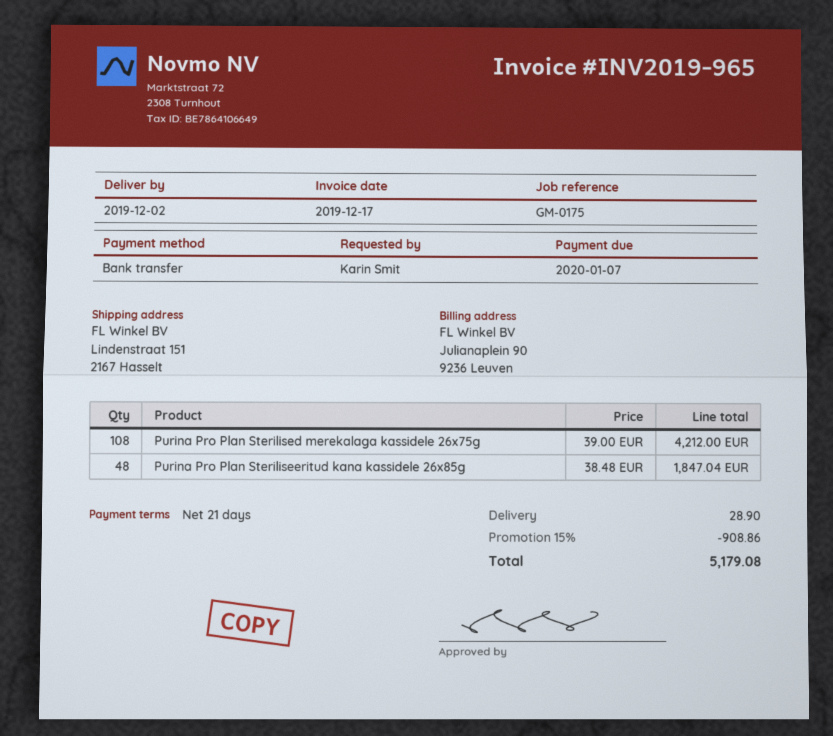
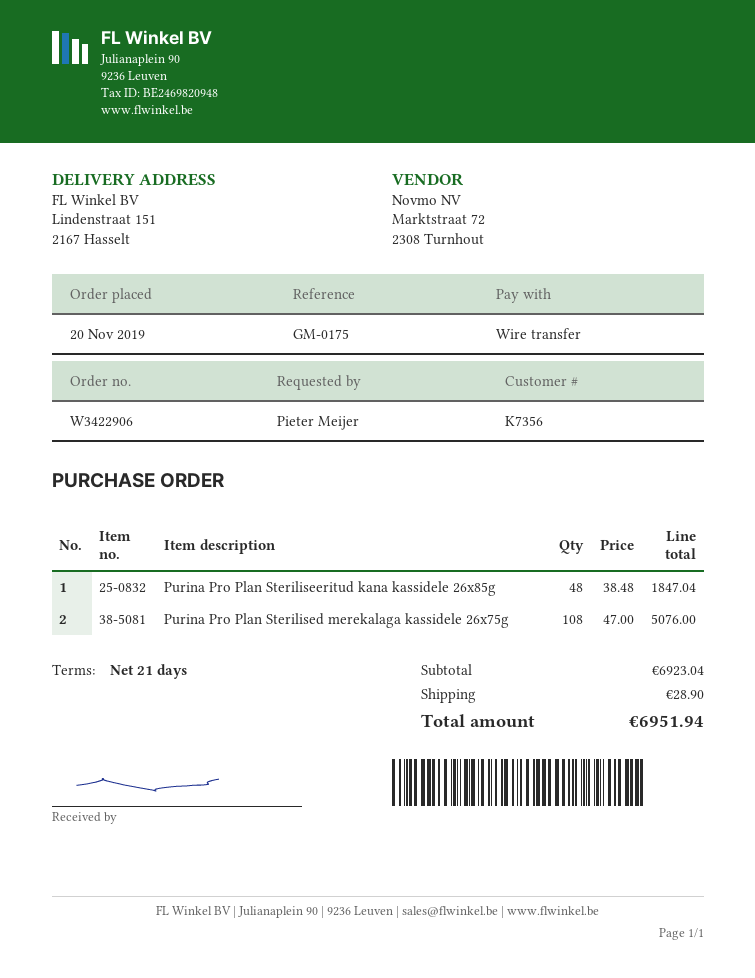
ordered by: Karin Smit -> Pieter Meijer
Purina Pro Plan Sterilised merekalaga kassidele 26x75g: 108 x 39.00 = 4212.00 -> 108 x 47.00 = 5076.00
discount: 15% = 908.86 -> none
total: 5179.08 -> 6951.94

